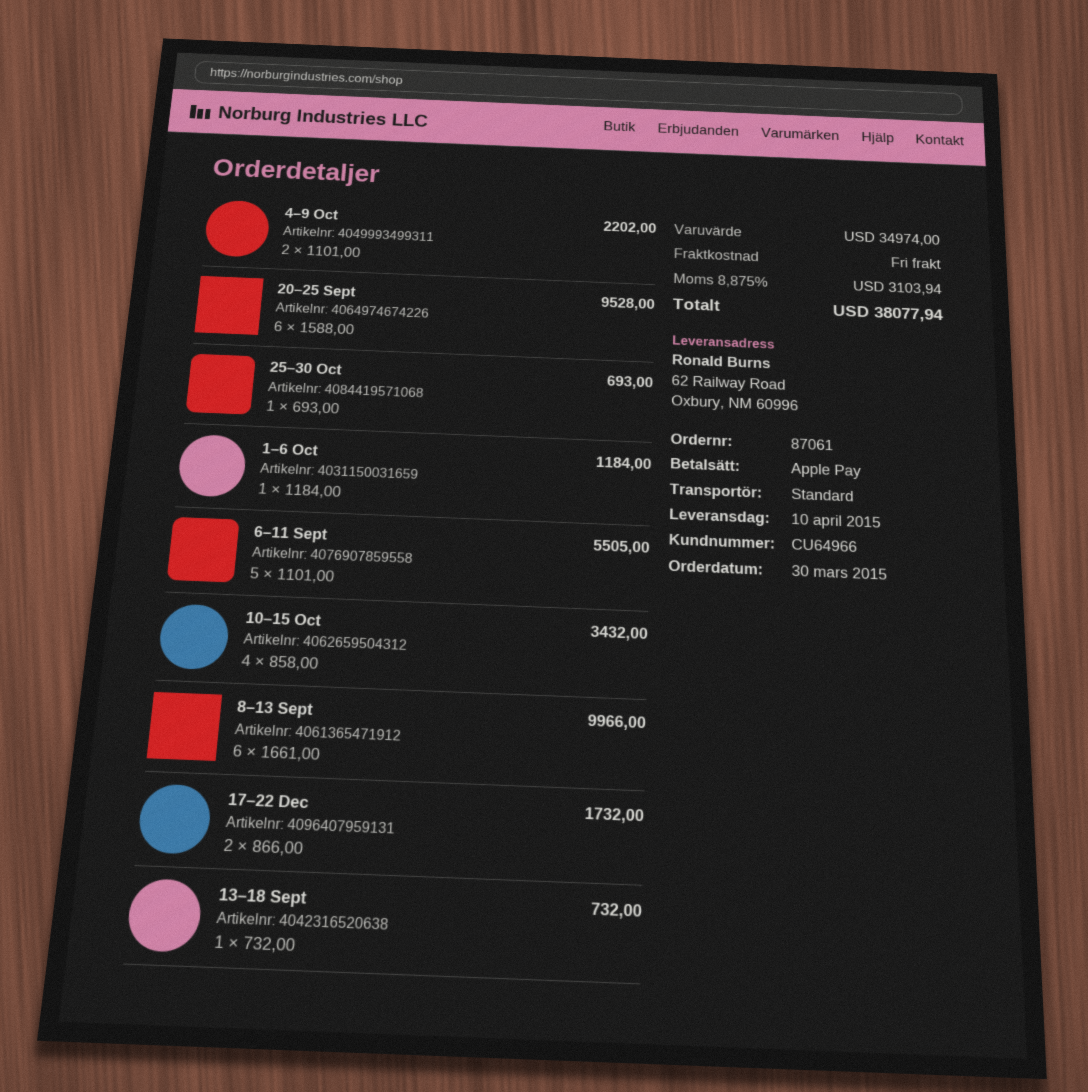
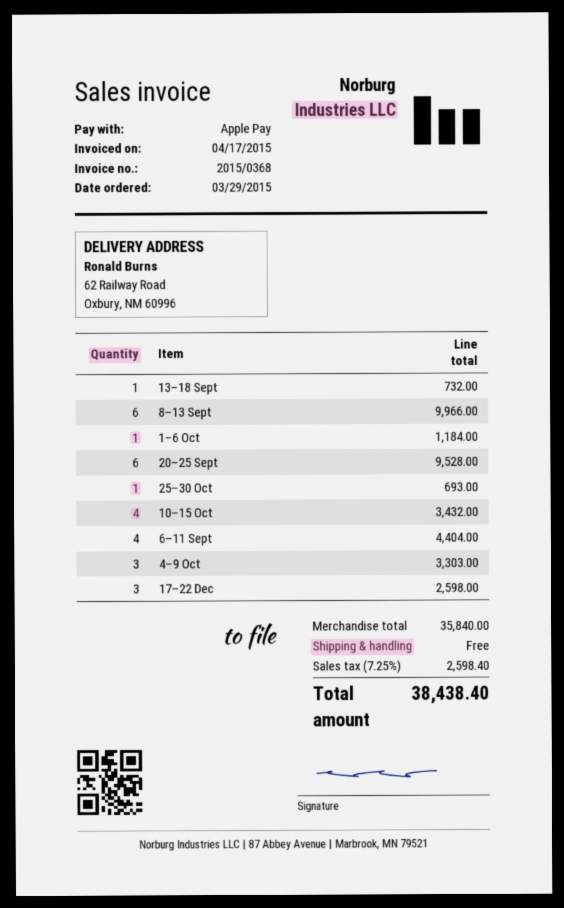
order date: 2015-03-30 -> 2015-03-29
4–9 Oct: 2 for 2202.00 -> 3 for 3303.00
6–11 Sept: 5 for 5505.00 -> 4 for 4404.00
17–22 Dec: 2 for 1732.00 -> 3 for 2598.00
subtotal: 34974.00 -> 35840.00
tax: 8.875% = 3103.94 -> 7.25% = 2598.40
total: 38077.94 -> 38438.40

